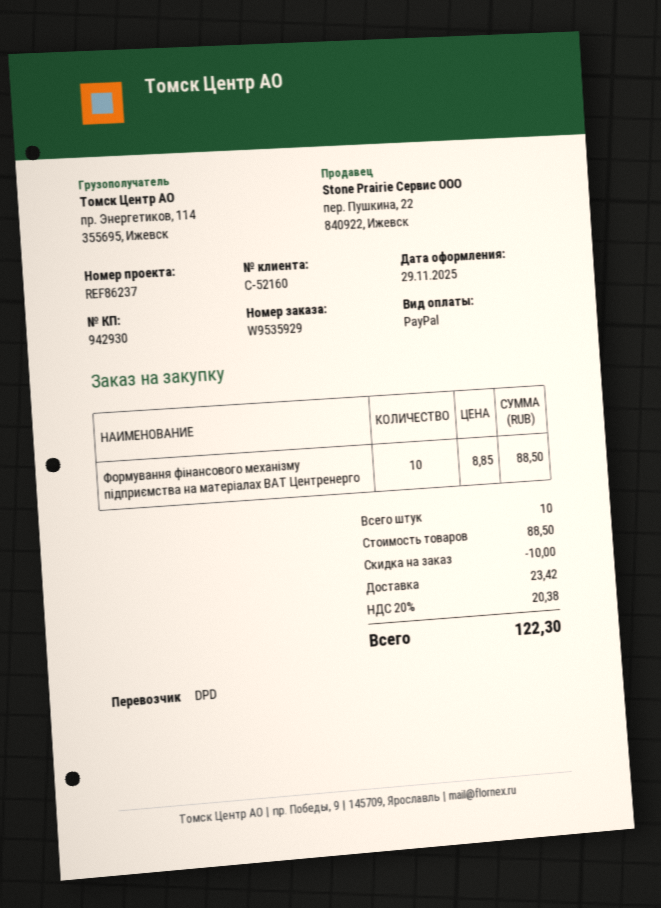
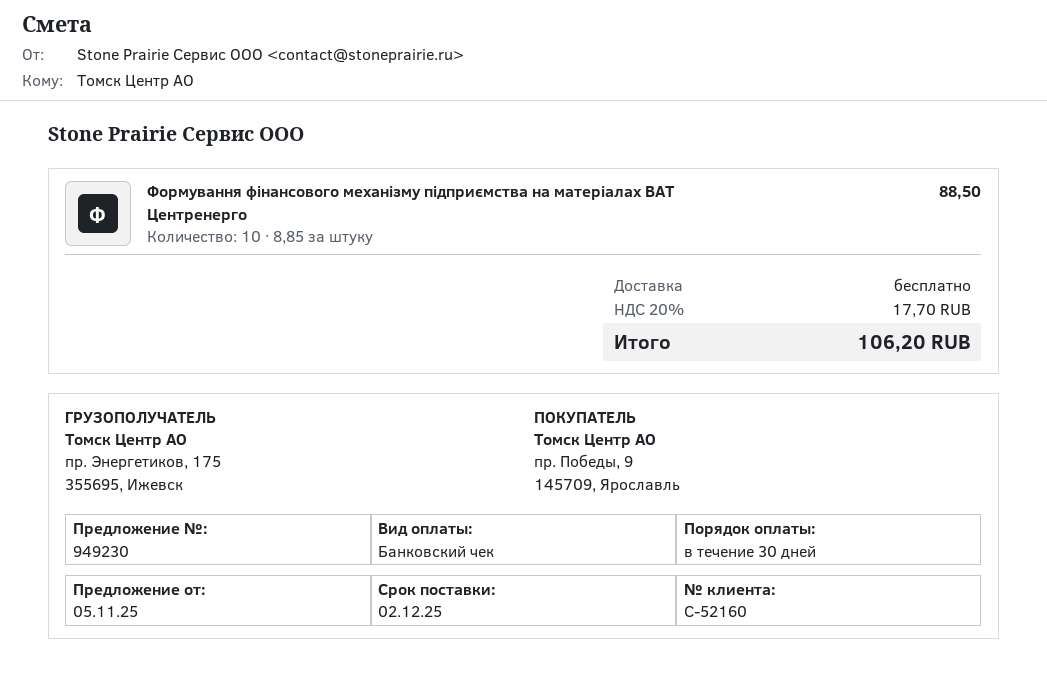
quote number: 942930 -> 949230
payment method: PayPal -> cheque
ship to: пр. Энергетиков, 114, 355695, Ижевск -> пр. Энергетиков, 175, 355695, Ижевск
discount: 10.00 -> none
shipping: 23.42 -> 0.00
tax: 20% = 20.38 -> 20% = 17.70
total: 122.30 -> 106.20

